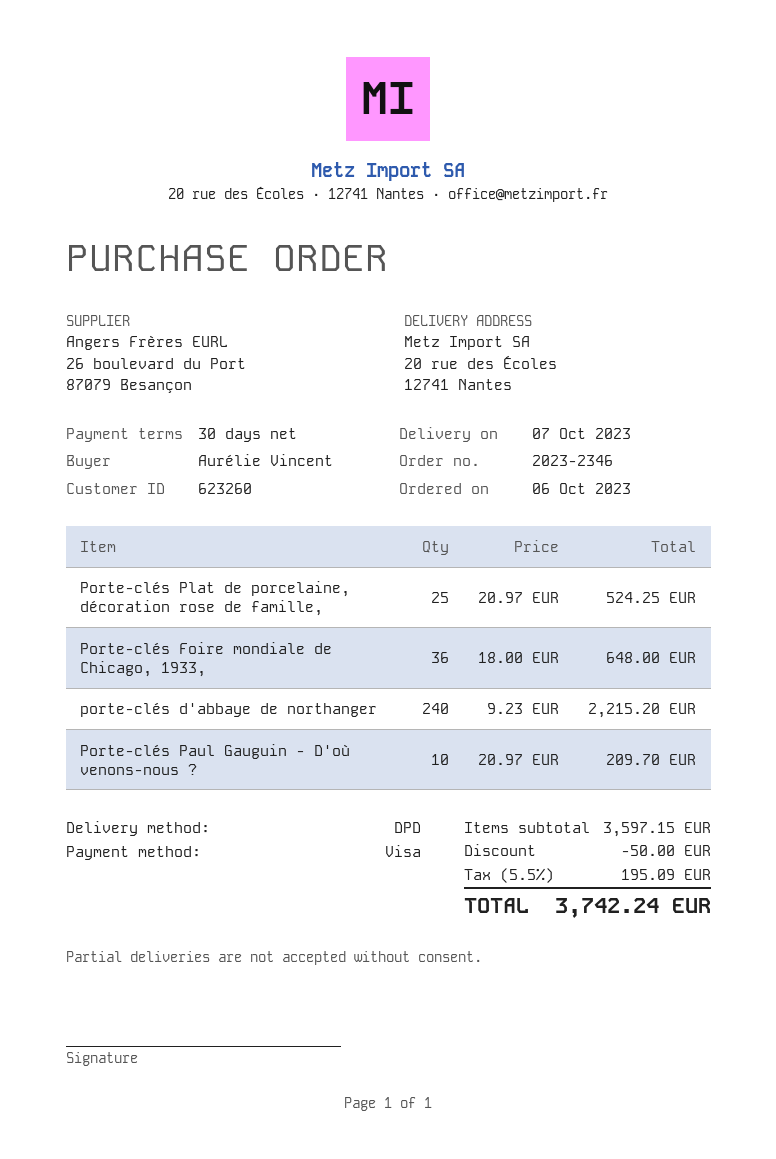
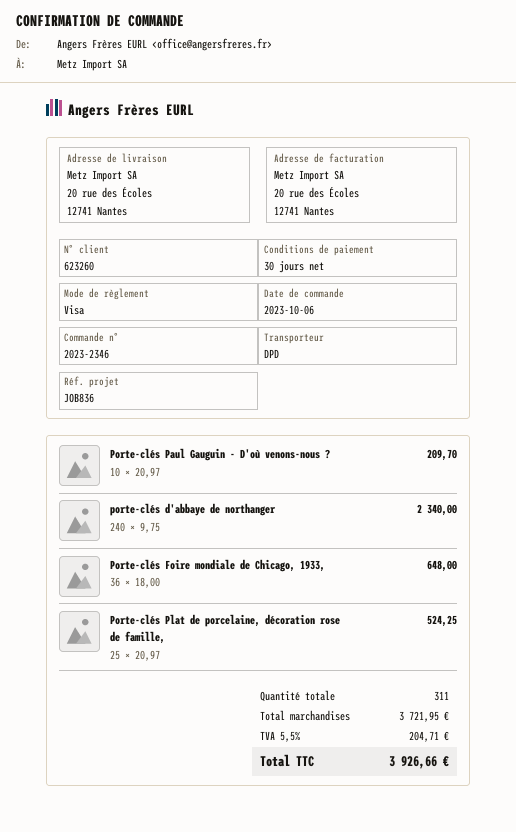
porte-clés d'abbaye de northanger: 240 x 9.23 = 2215.20 -> 240 x 9.75 = 2340.00
subtotal: 3597.15 -> 3721.95
discount: 50.00 -> none
tax: 5.5% = 195.09 -> 5.5% = 204.71
total: 3742.24 -> 3926.66

